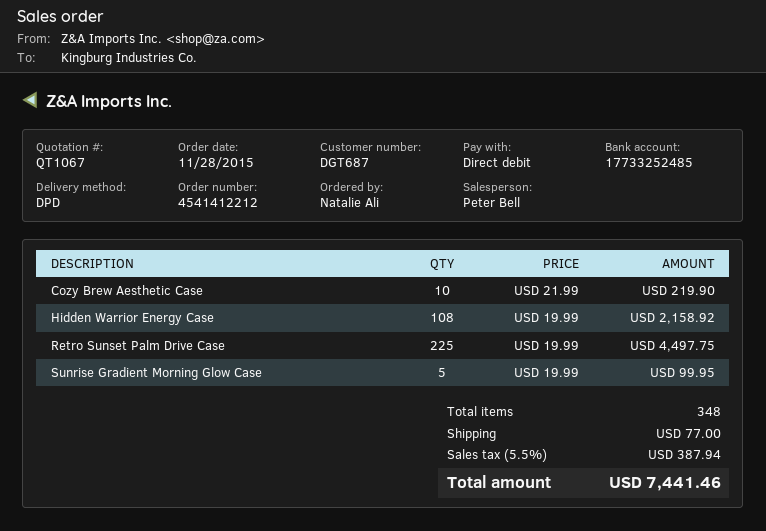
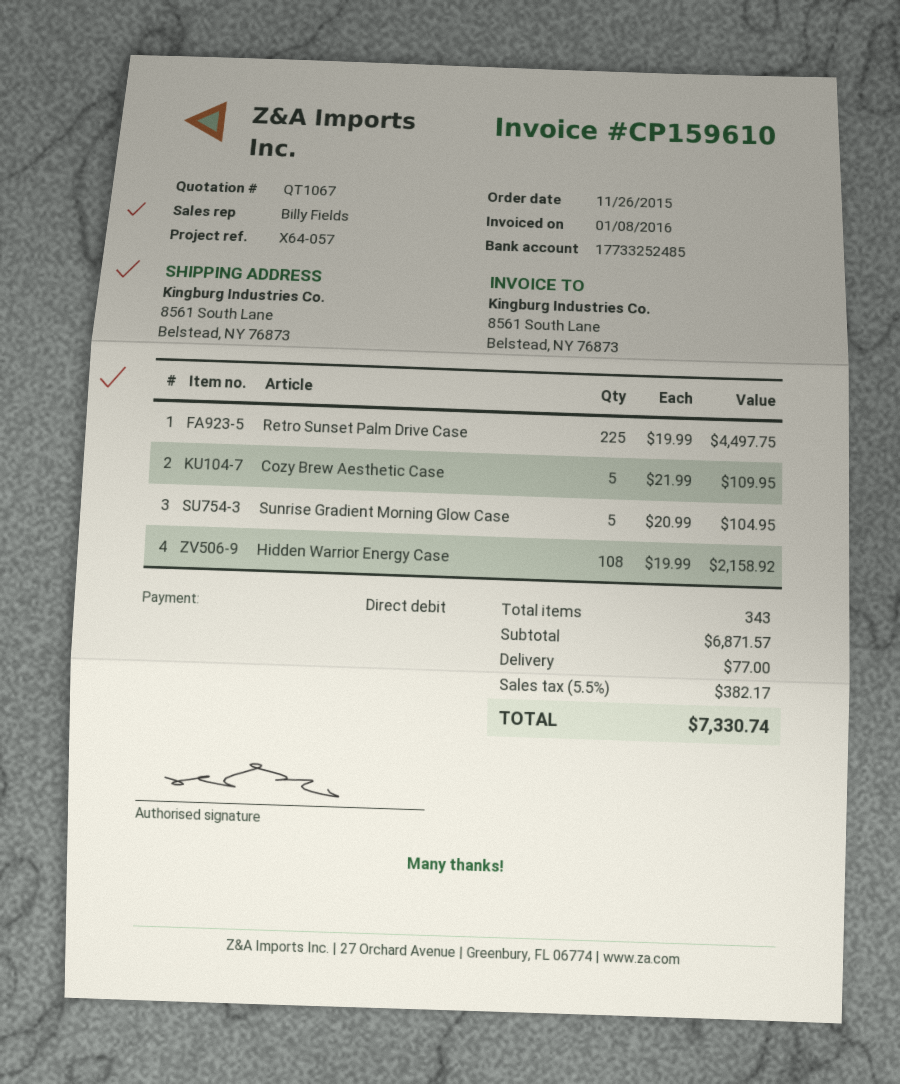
order date: 2015-11-28 -> 2015-11-26
sales rep: Peter Bell -> Billy Fields
Cozy Brew Aesthetic Case: 10 x 21.99 = 219.90 -> 5 x 21.99 = 109.95
Sunrise Gradient Morning Glow Case: 5 x 19.99 = 99.95 -> 5 x 20.99 = 104.95
total quantity: 348 -> 343
tax: 5.5% = 387.94 -> 5.5% = 382.17
total: 7441.46 -> 7330.74

